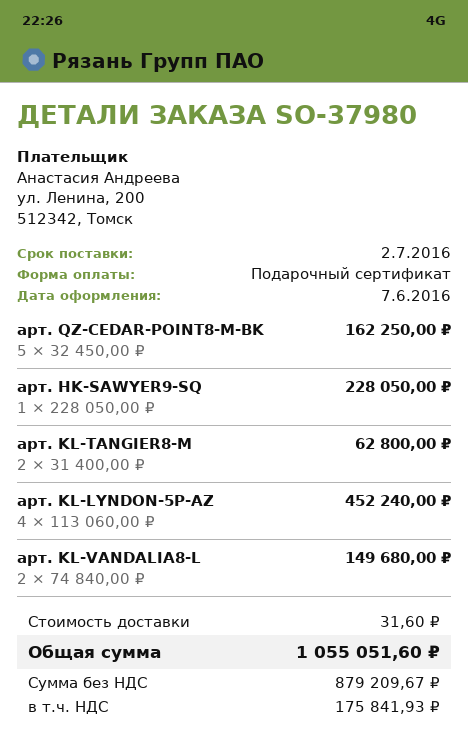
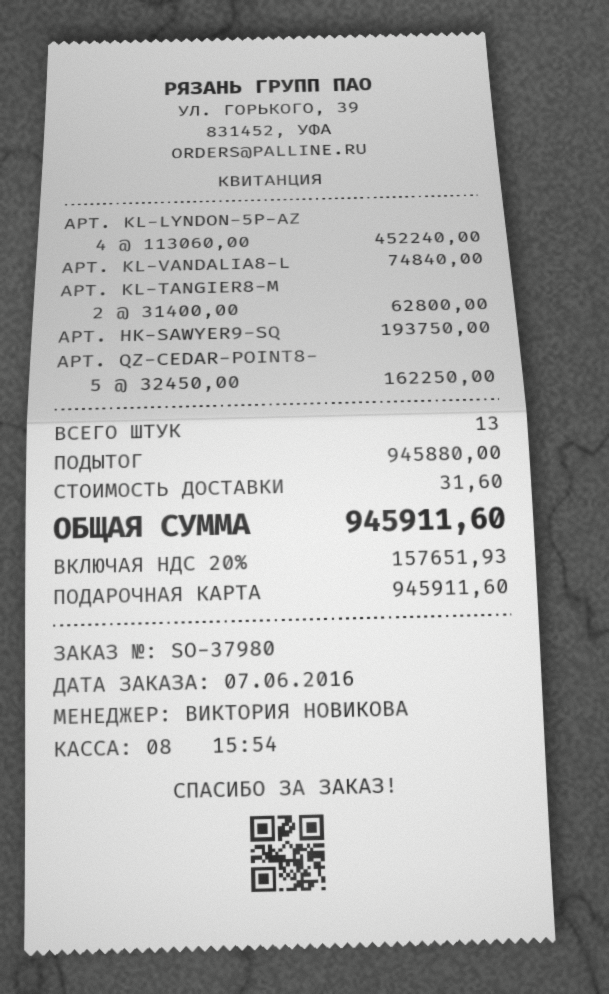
арт. HK-SAWYER9-SQ: 1 x 228050.00 = 228050.00 -> 1 x 193750.00 = 193750.00
арт. KL-VANDALIA8-L: 2 x 74840.00 = 149680.00 -> 1 x 74840.00 = 74840.00
tax: 175841.93 -> 157651.93
total: 1055051.60 -> 945911.60

